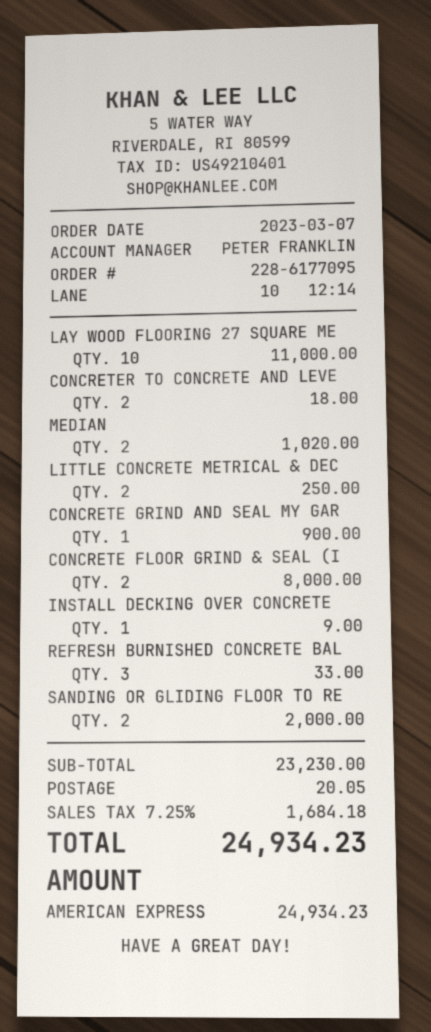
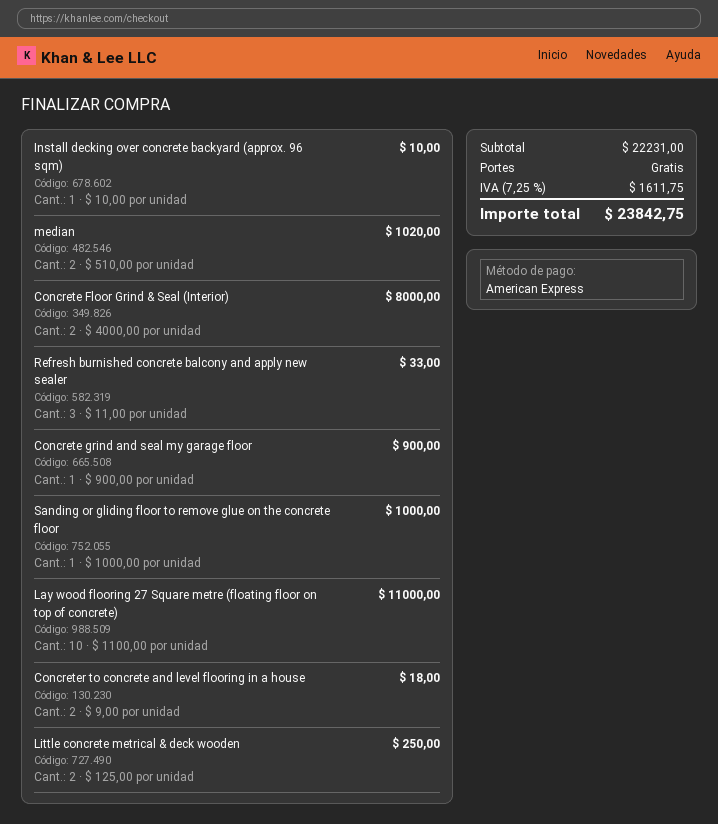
INSTALL DECKING OVER CONCRETE: 1 for 9.00 -> 1 for 10.00
SANDING OR GLIDING FLOOR TO RE: 2 for 2000.00 -> 1 for 1000.00
subtotal: 23230.00 -> 22231.00
shipping: 20.05 -> 0.00
tax: 7.25% = 1684.18 -> 7.25% = 1611.75
total: 24934.23 -> 23842.75

